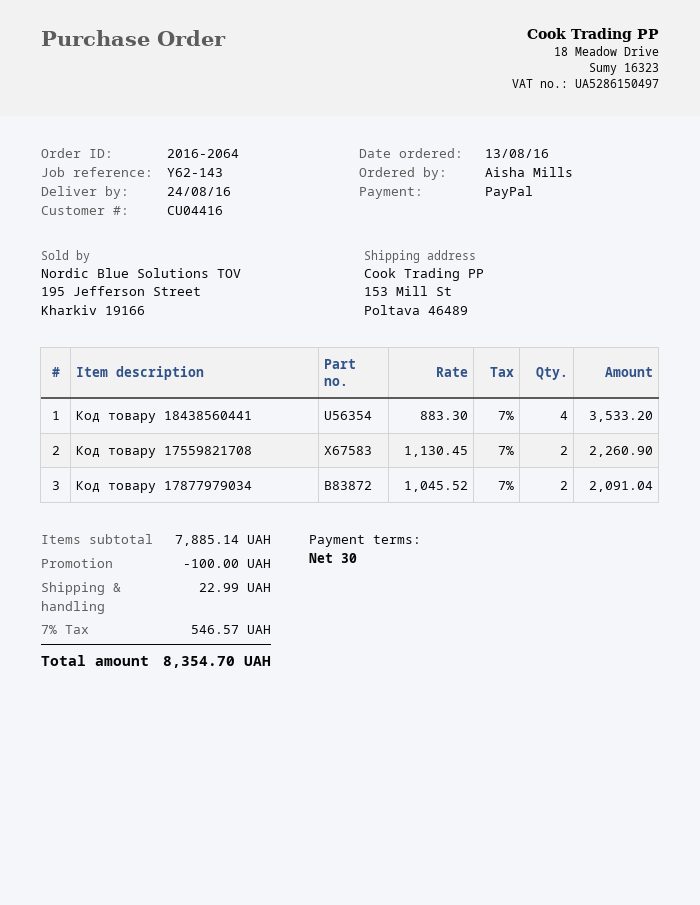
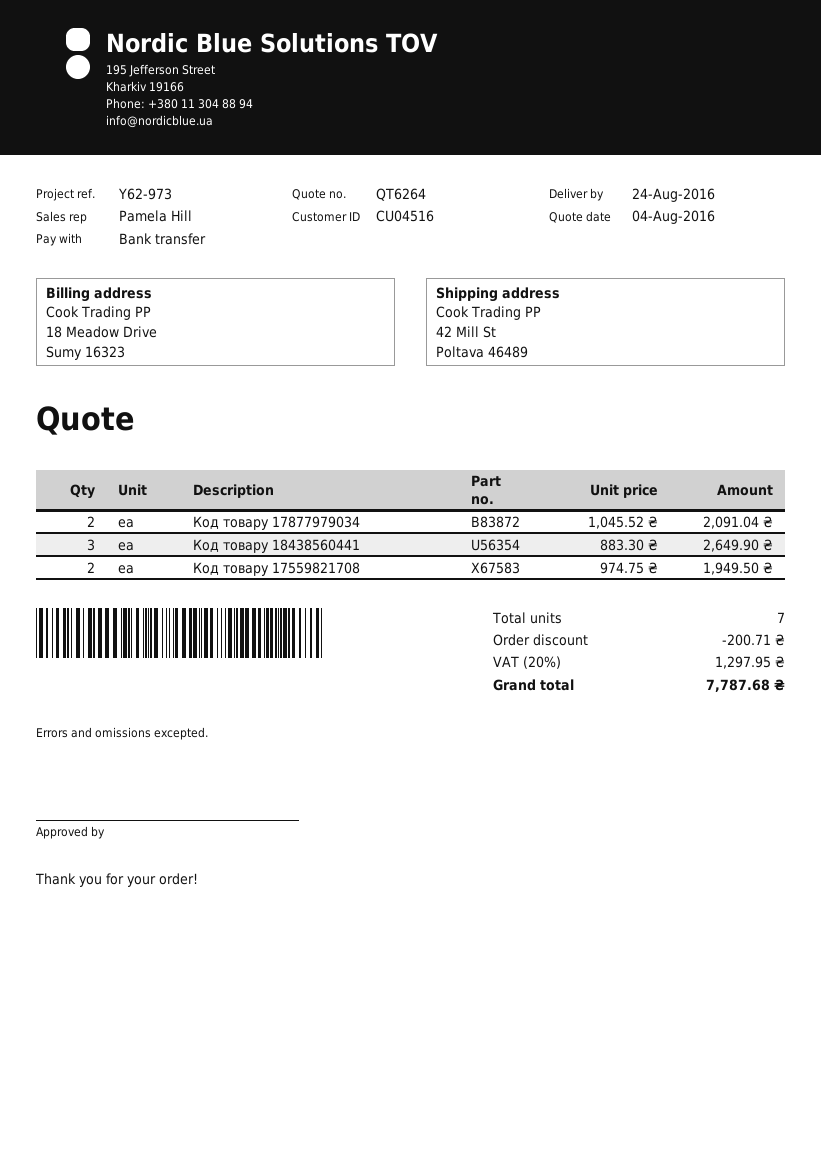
customer number: CU04416 -> CU04516
reference: Y62-143 -> Y62-973
payment method: PayPal -> bank transfer
ship to: 153 Mill St, Poltava 46489 -> 42 Mill St, Poltava 46489
Код товару 18438560441: 4 x 883.30 = 3533.20 -> 3 x 883.30 = 2649.90
Код товару 17559821708: 2 x 1130.45 = 2260.90 -> 2 x 974.75 = 1949.50
discount: 100.00 -> 200.71
shipping: 22.99 -> none
tax: 7% = 546.57 -> 20% = 1297.95
total: 8354.70 -> 7787.68

